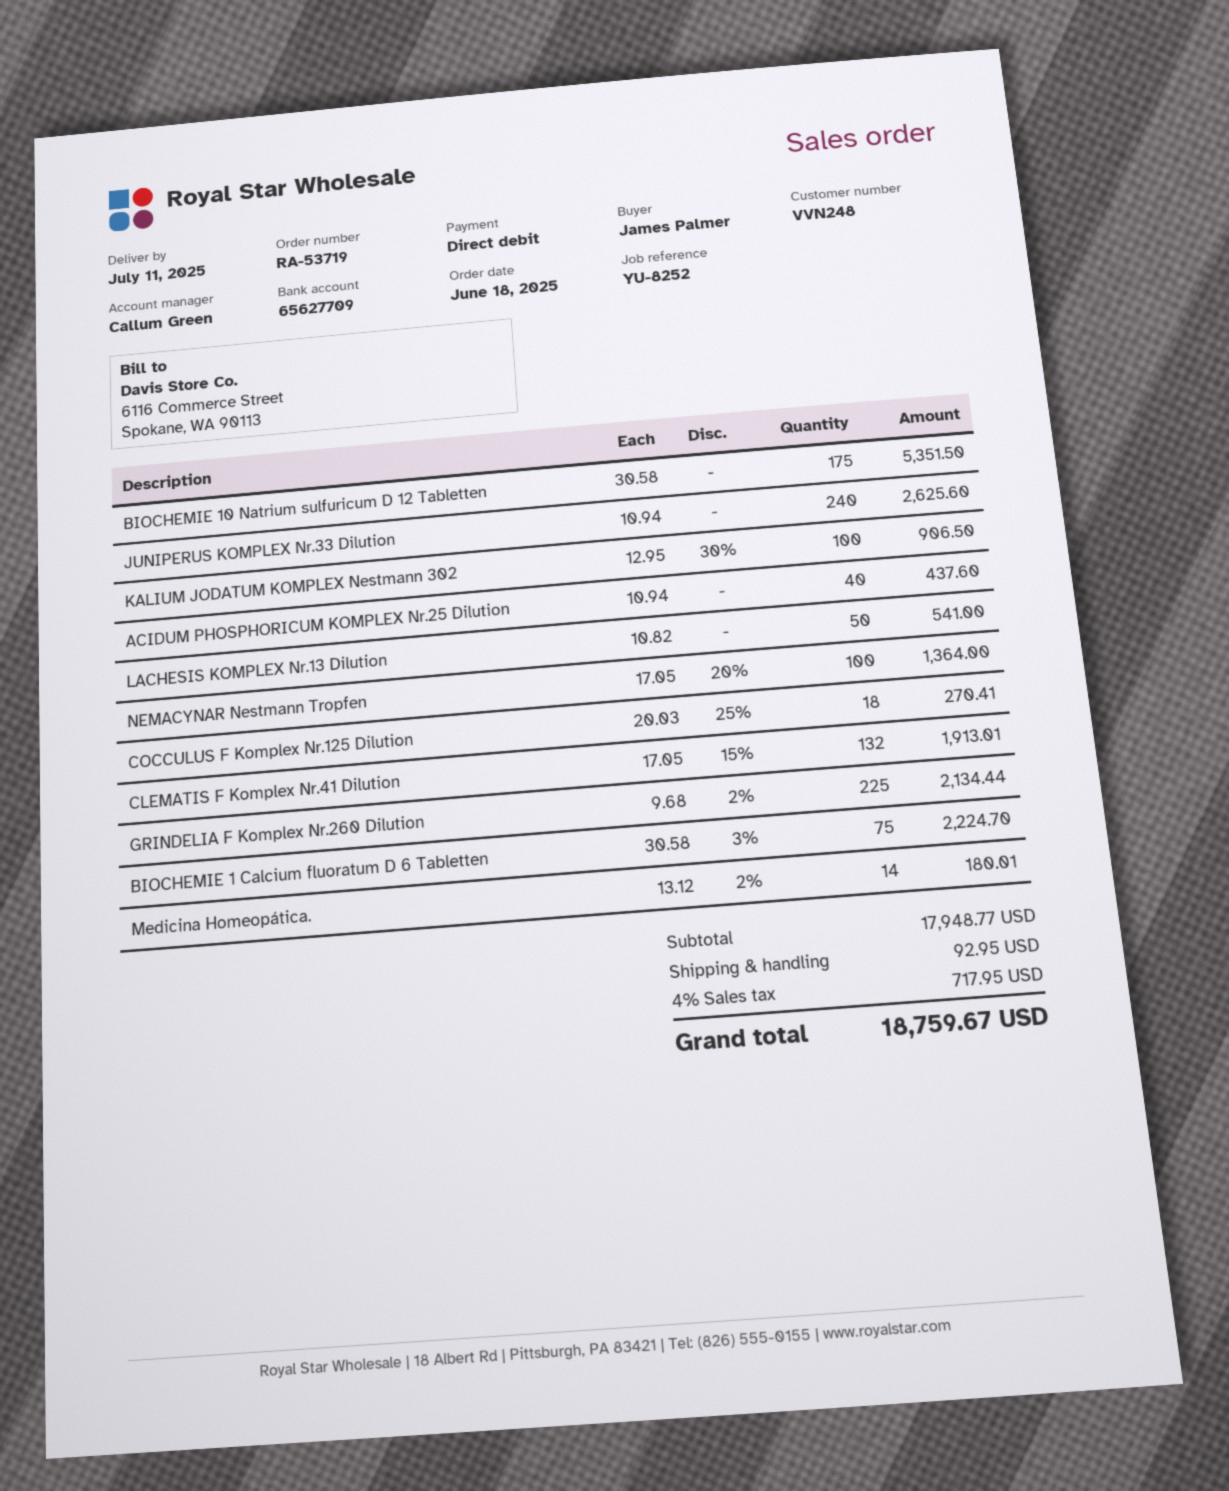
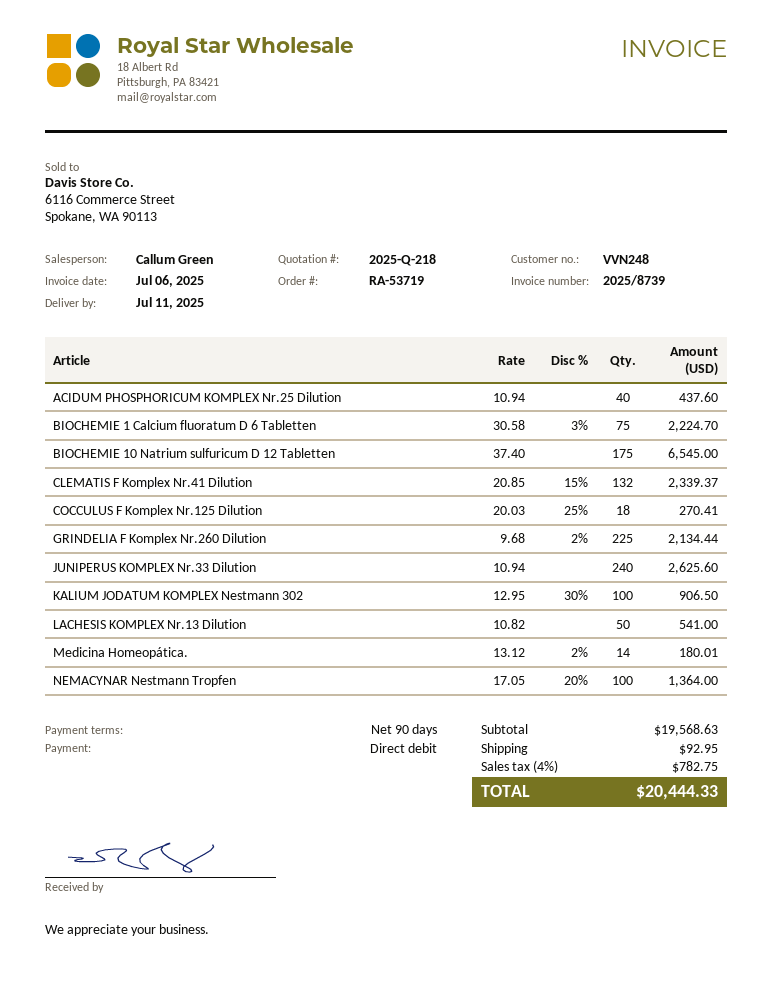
BIOCHEMIE 10 Natrium sulfuricum D 12 Tabletten: 175 x 30.58 = 5351.50 -> 175 x 37.40 = 6545.00
CLEMATIS F Komplex Nr.41 Dilution: 132 x 17.05 - 15% = 1913.01 -> 132 x 20.85 - 15% = 2339.37
subtotal: 17948.77 -> 19568.63
tax: 4% = 717.95 -> 4% = 782.75
total: 18759.67 -> 20444.33

